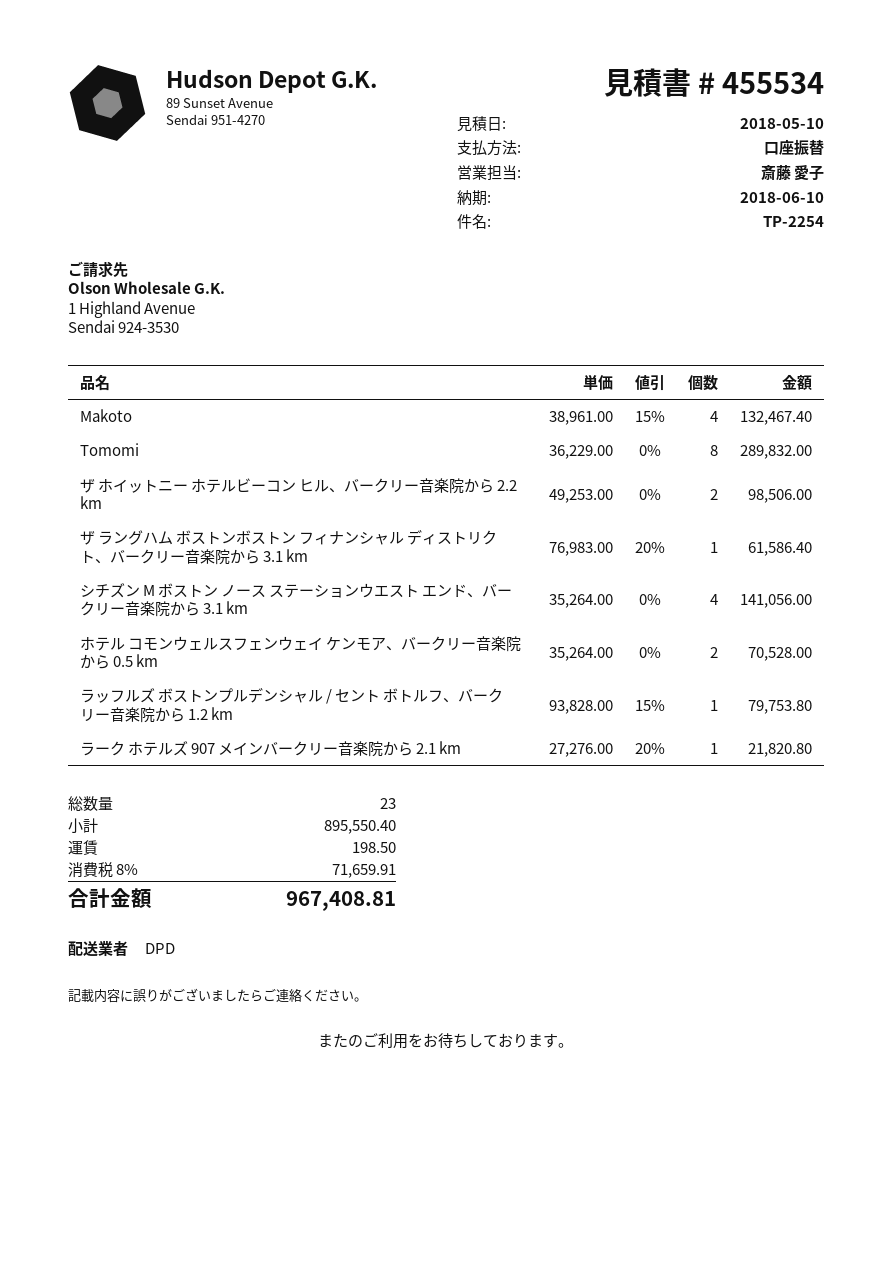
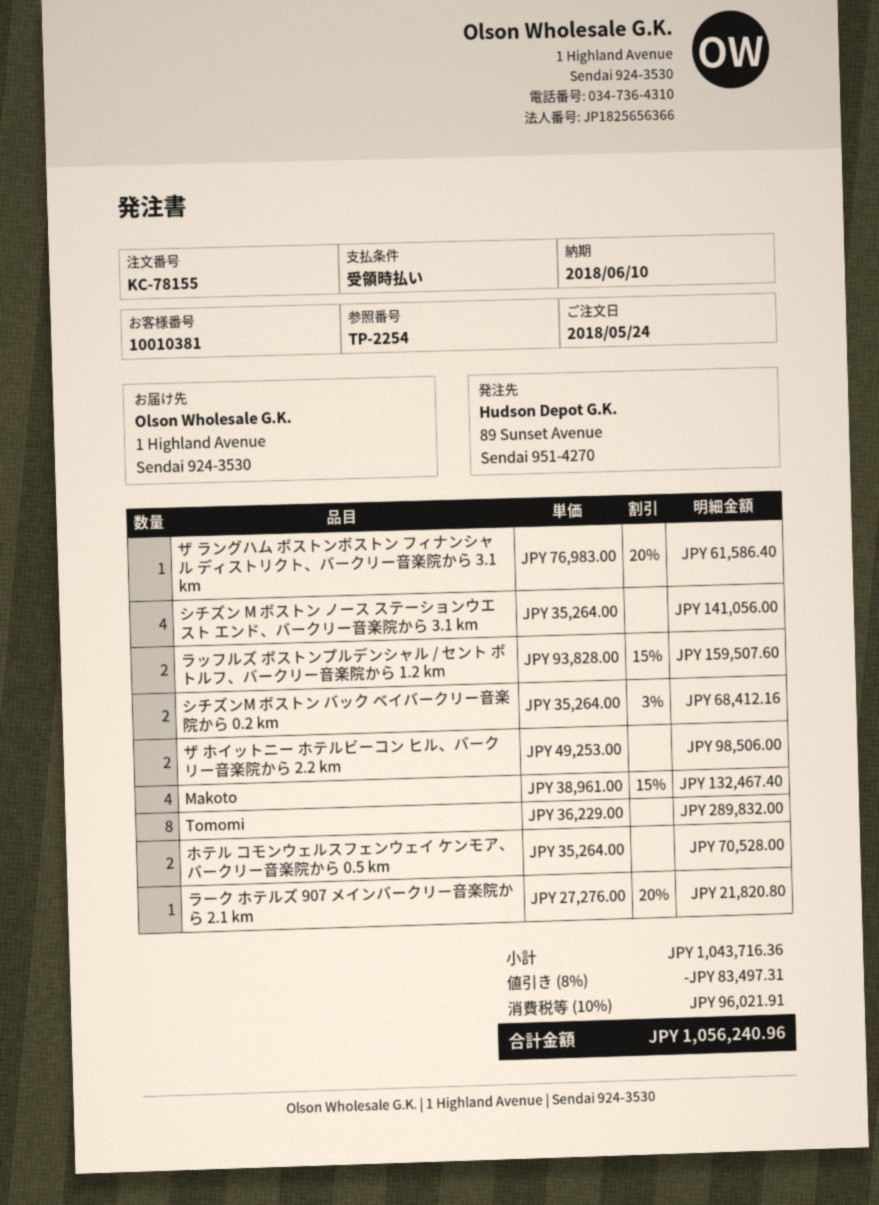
ラッフルズ ボストンプルデンシャル / セント ボトルフ、バークリー音楽院から 1.2 km: 1 x 93828.00 - 15% = 79753.80 -> 2 x 93828.00 - 15% = 159507.60
シチズンM ボストン バック ベイバークリー音楽院から 0.2 km: none -> 2 x 35264.00 - 3% = 68412.16
subtotal: 895550.40 -> 1043716.36
discount: none -> 8% = 83497.31
shipping: 198.50 -> none
tax: 8% = 71659.91 -> 10% = 96021.91
total: 967408.81 -> 1056240.96

